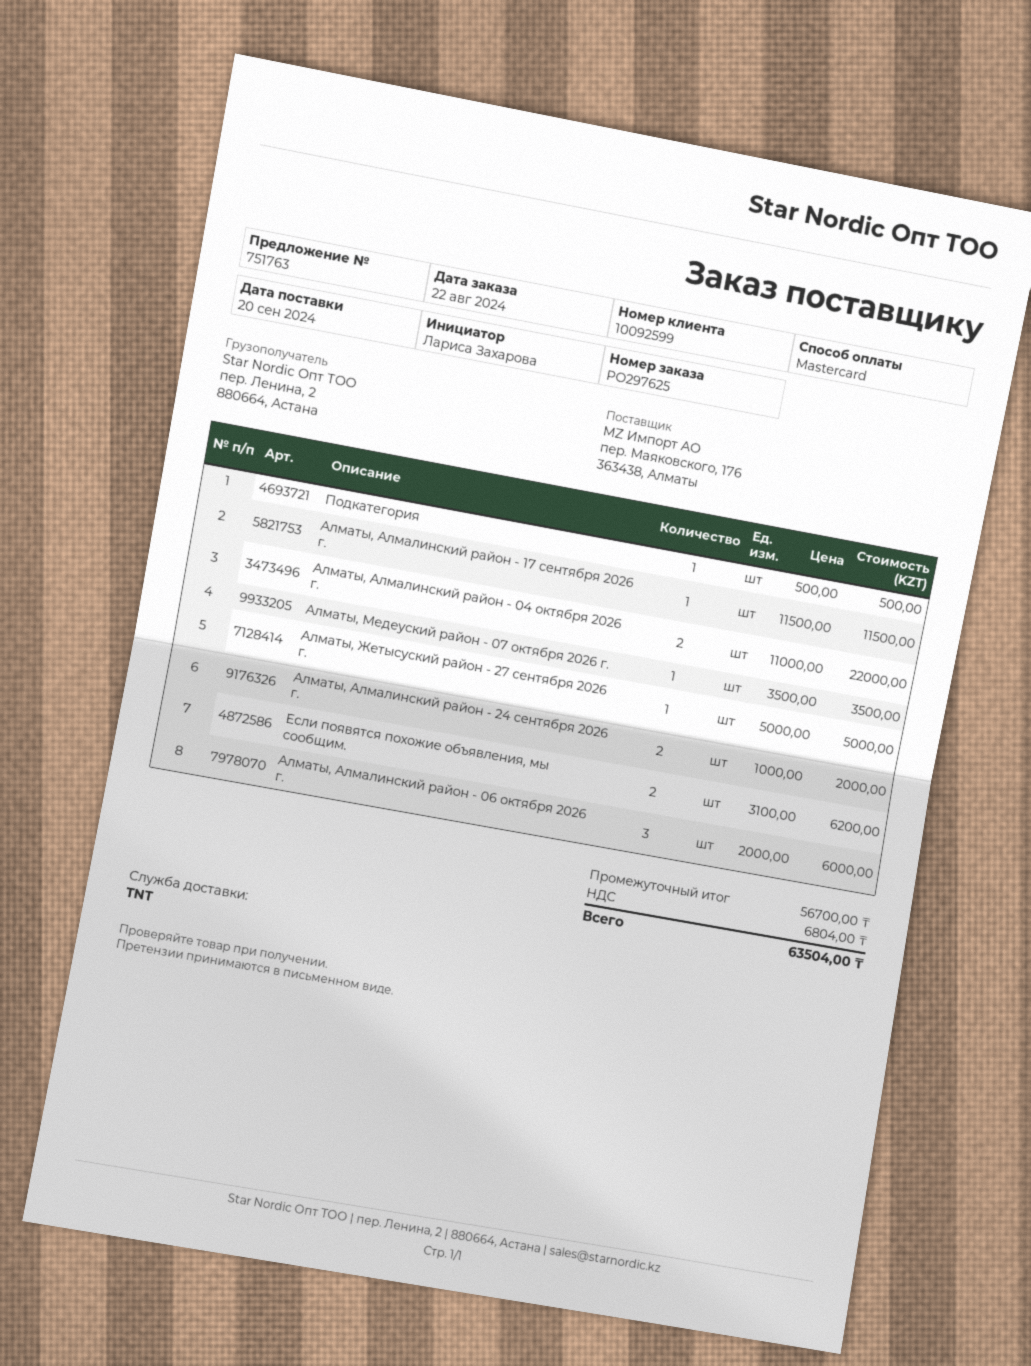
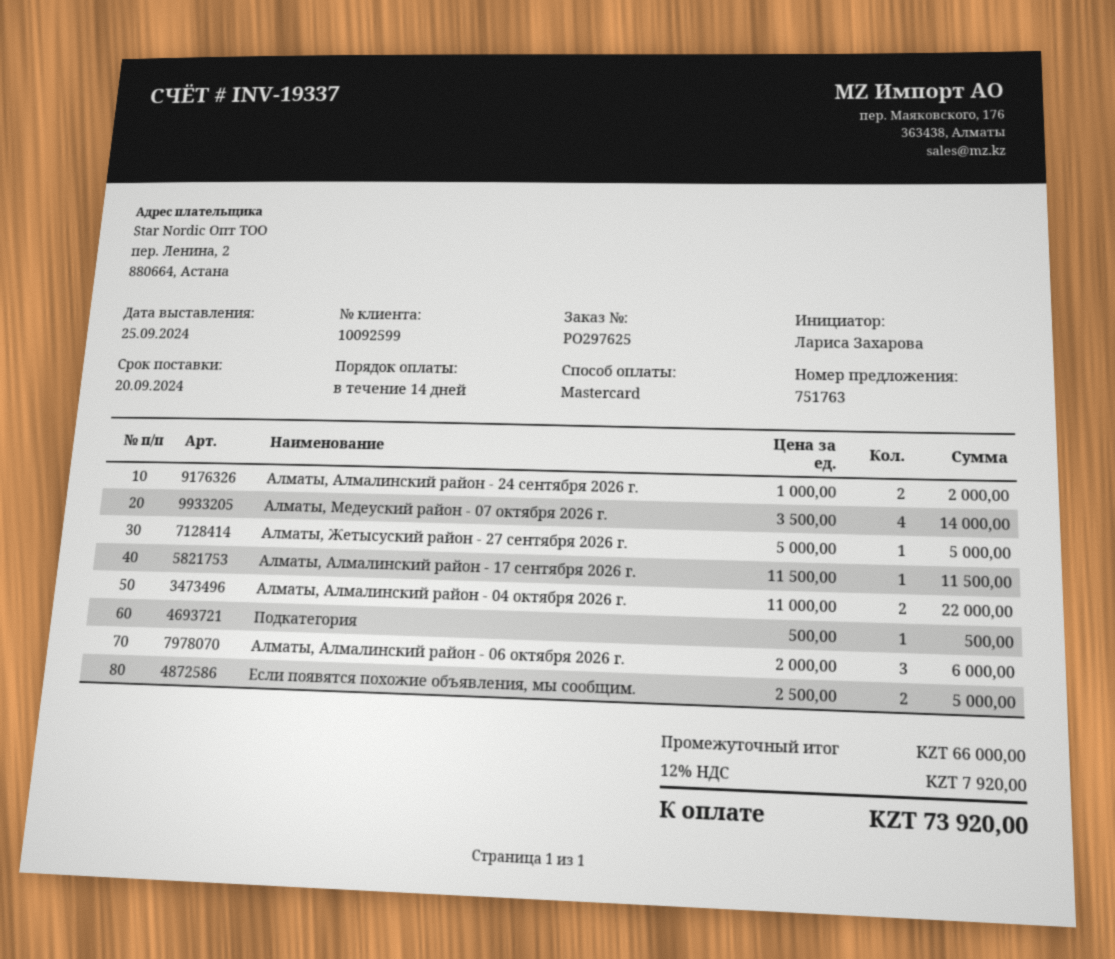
Алматы, Медеуский район - 07 октября 2026 г.: 1 x 3500.00 = 3500.00 -> 4 x 3500.00 = 14000.00
Если появятся похожие объявления, мы сообщим.: 2 x 3100.00 = 6200.00 -> 2 x 2500.00 = 5000.00
subtotal: 56700.00 -> 66000.00
tax: 6804.00 -> 7920.00
total: 63504.00 -> 73920.00

